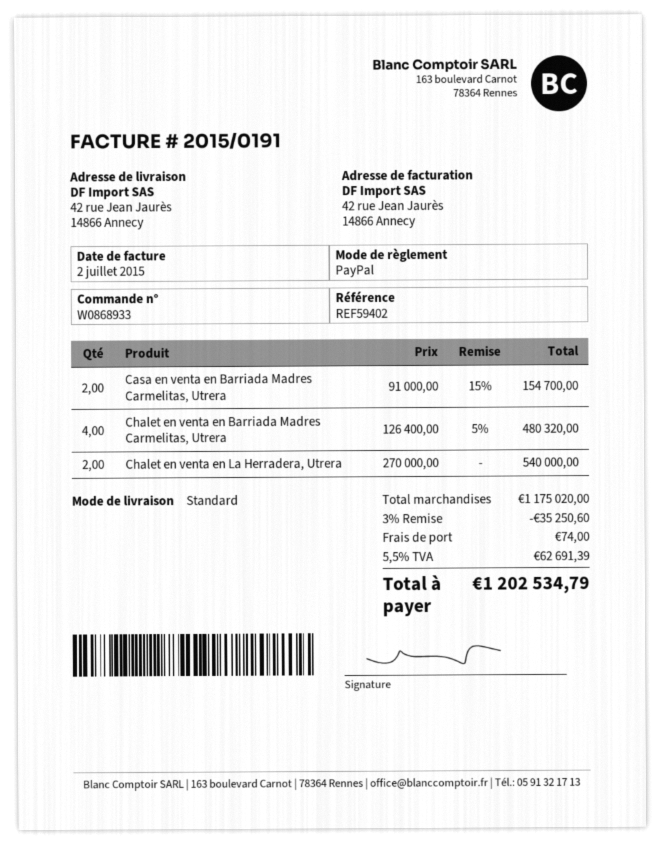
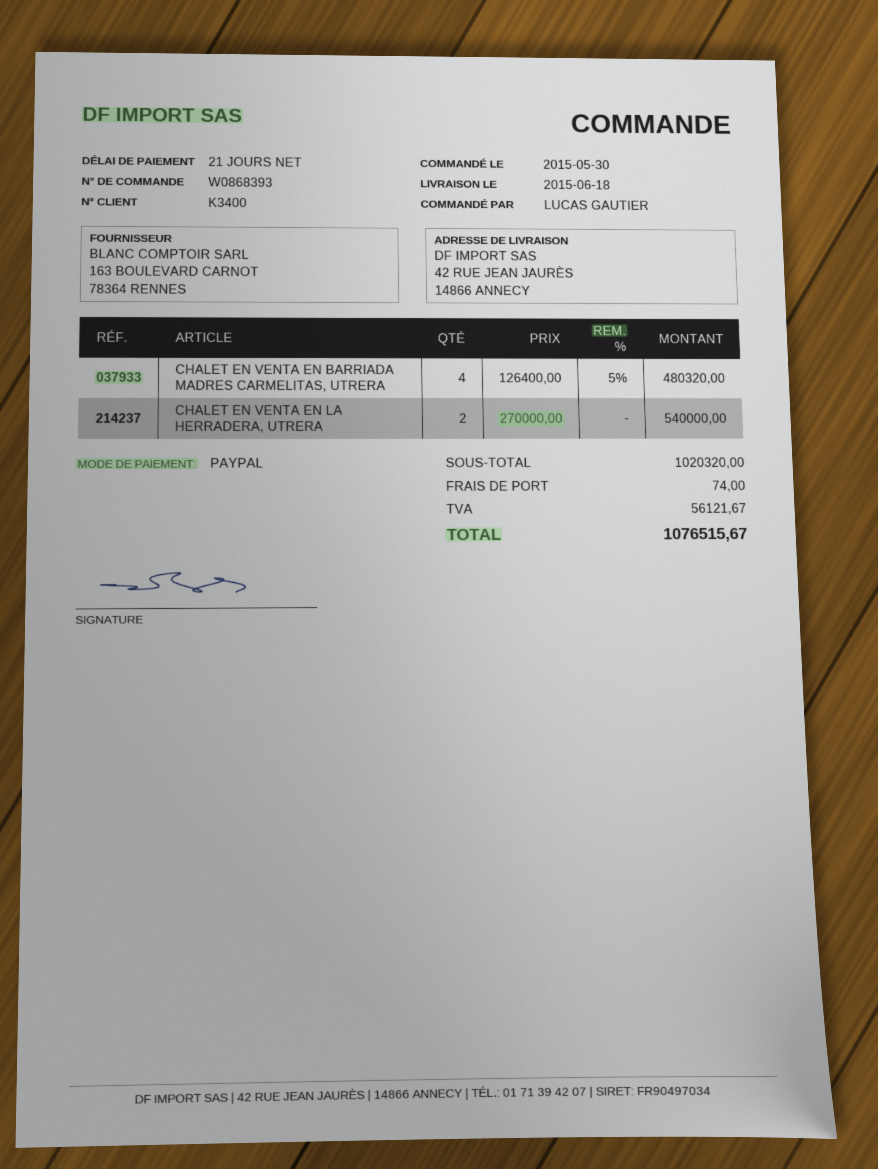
order number: W0868933 -> W0868393
Casa en venta en Barriada Madres Carmelitas, Utrera: 2 x 91000.00 - 15% = 154700.00 -> none
subtotal: 1175020.00 -> 1020320.00
discount: 3% = 35250.60 -> none
tax: 62691.39 -> 56121.67
total: 1202534.79 -> 1076515.67

